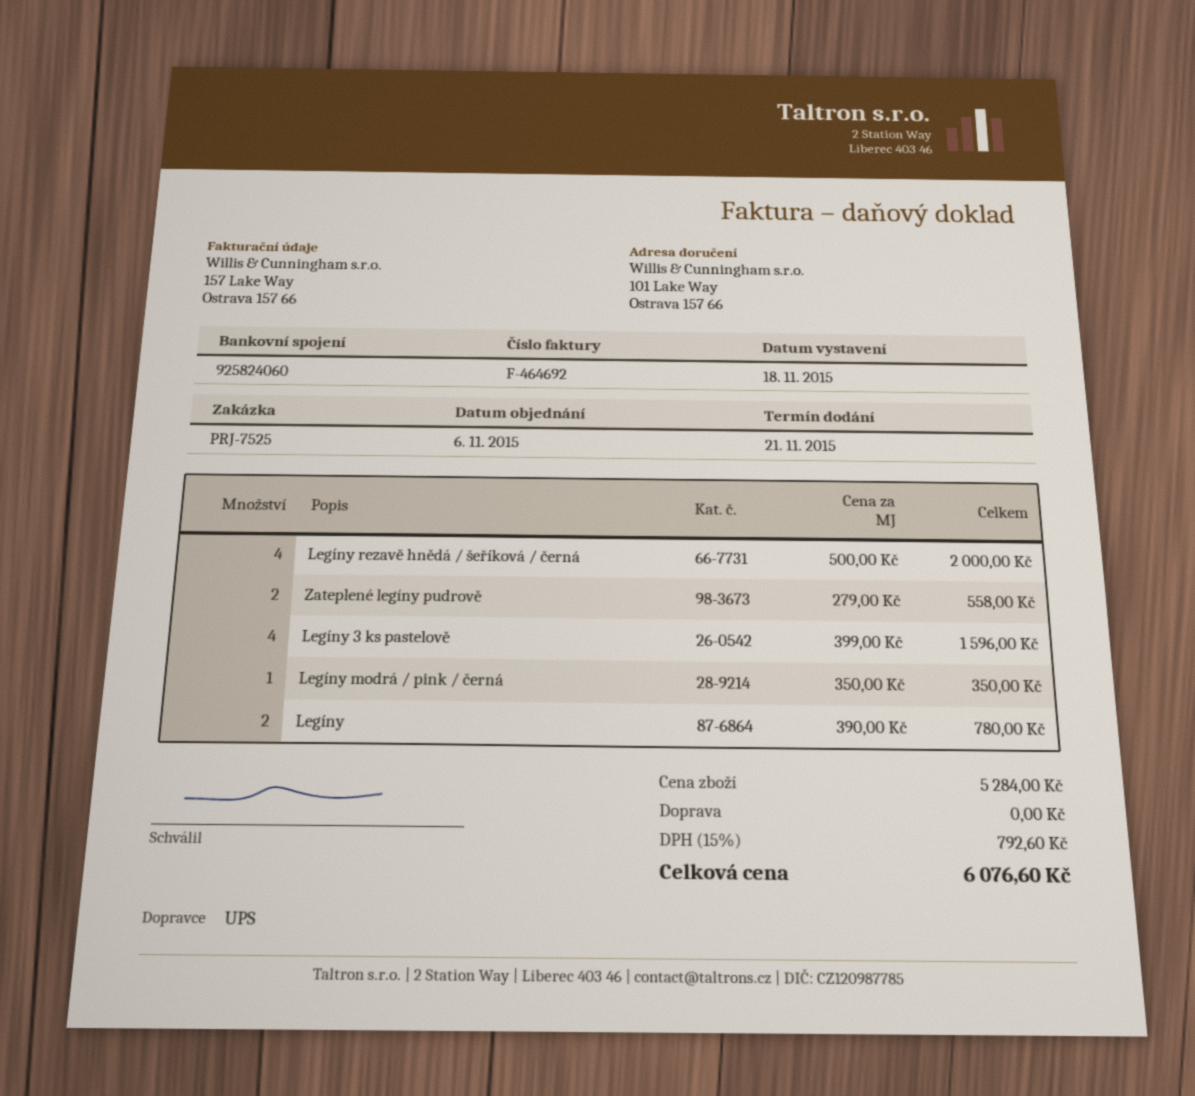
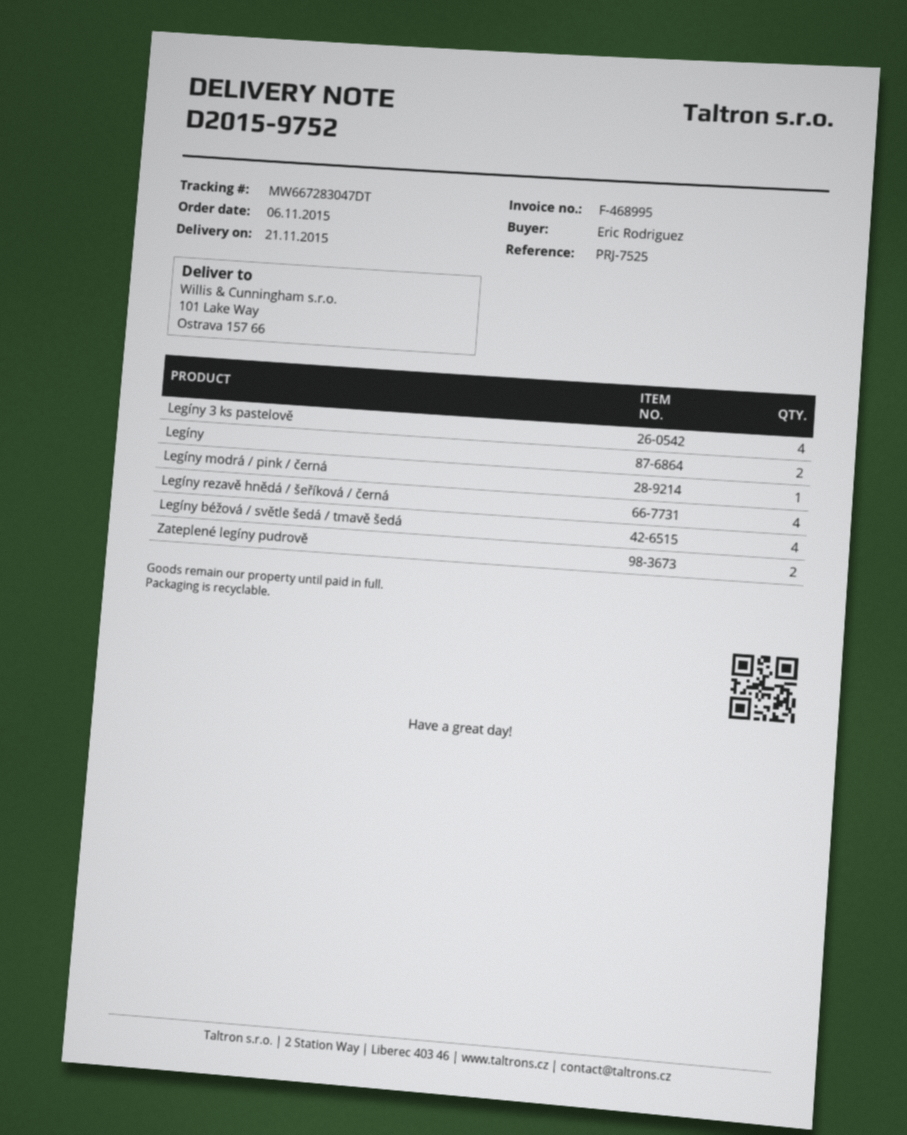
invoice number: F-464692 -> F-468995
Legíny béžová / světle šedá / tmavě šedá: none -> 4

